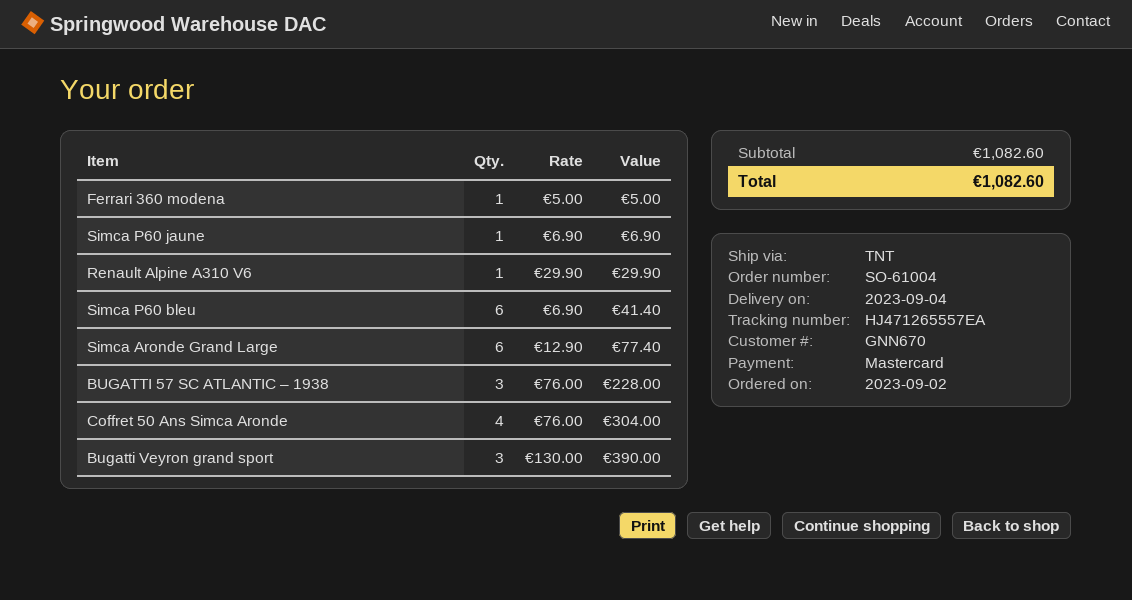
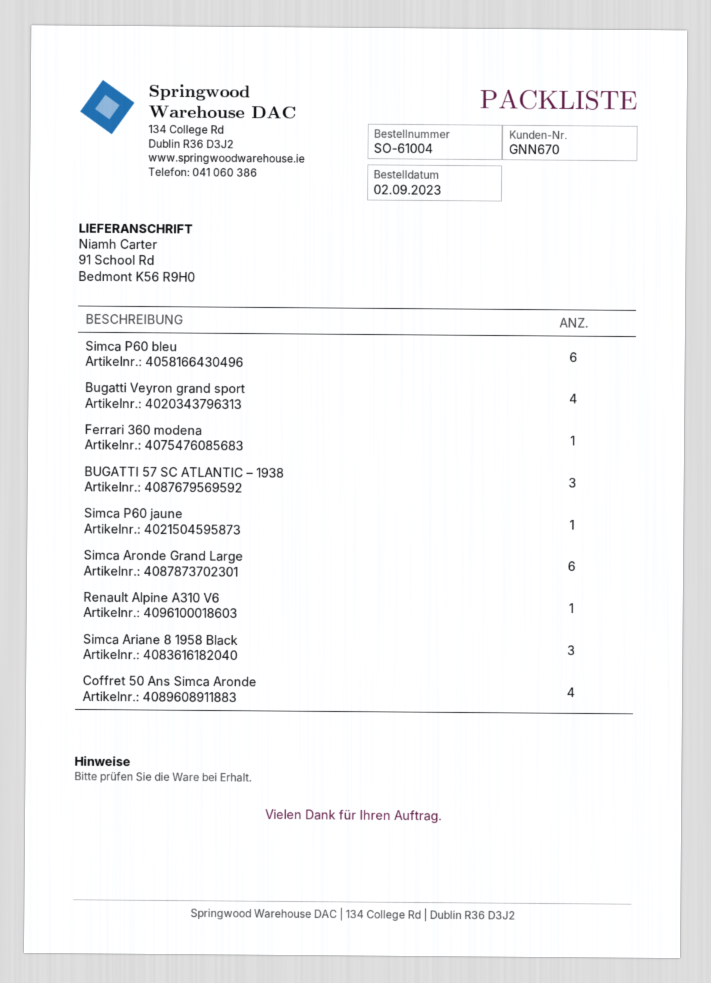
Bugatti Veyron grand sport: 3 -> 4
Simca Ariane 8 1958 Black: none -> 3

